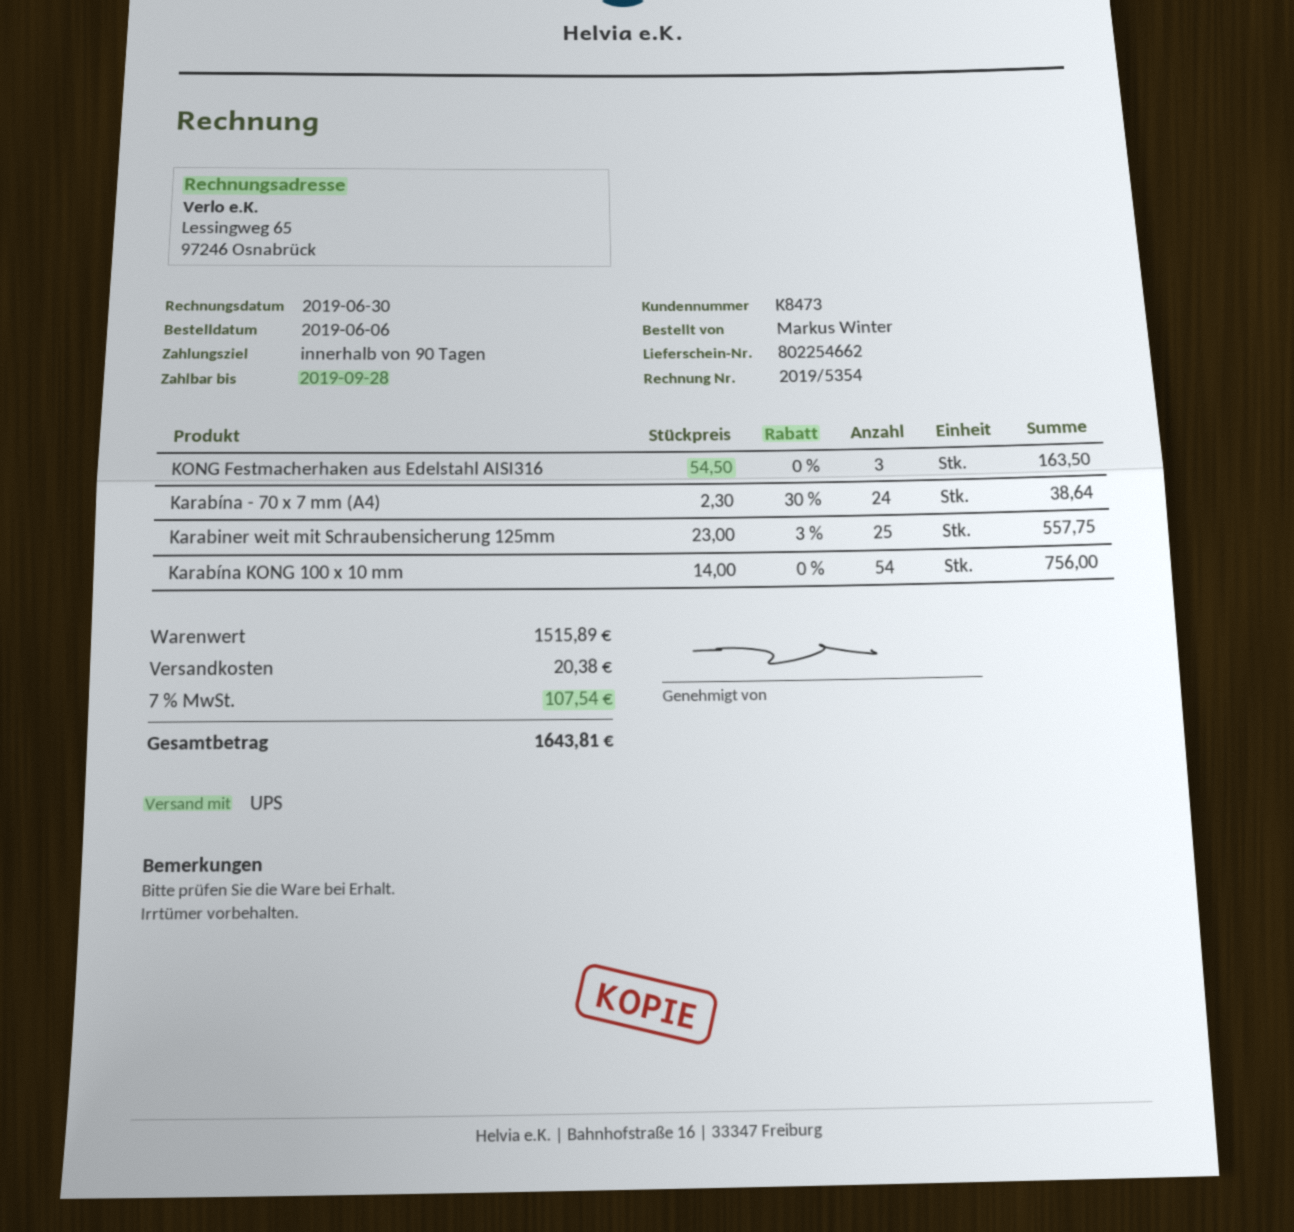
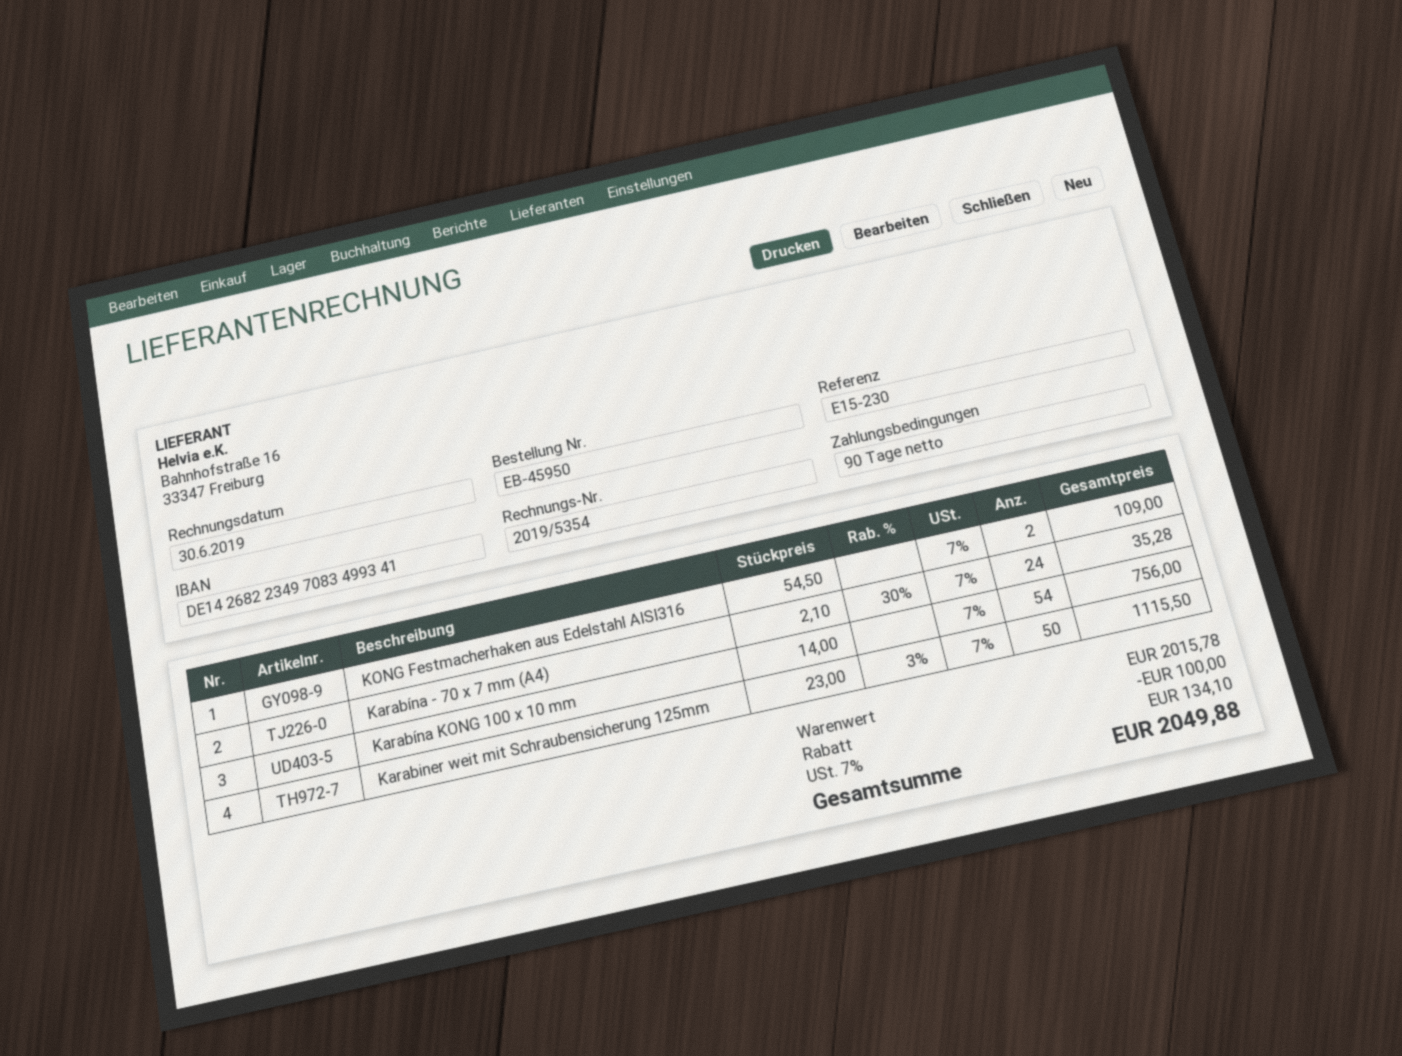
KONG Festmacherhaken aus Edelstahl AISI316: 3 x 54.50 = 163.50 -> 2 x 54.50 = 109.00
Karabína - 70 x 7 mm (A4): 24 x 2.30 - 30% = 38.64 -> 24 x 2.10 - 30% = 35.28
Karabiner weit mit Schraubensicherung 125mm: 25 x 23.00 - 3% = 557.75 -> 50 x 23.00 - 3% = 1115.50
subtotal: 1515.89 -> 2015.78
discount: none -> 100.00
shipping: 20.38 -> none
tax: 7% = 107.54 -> 7% = 134.10
total: 1643.81 -> 2049.88

